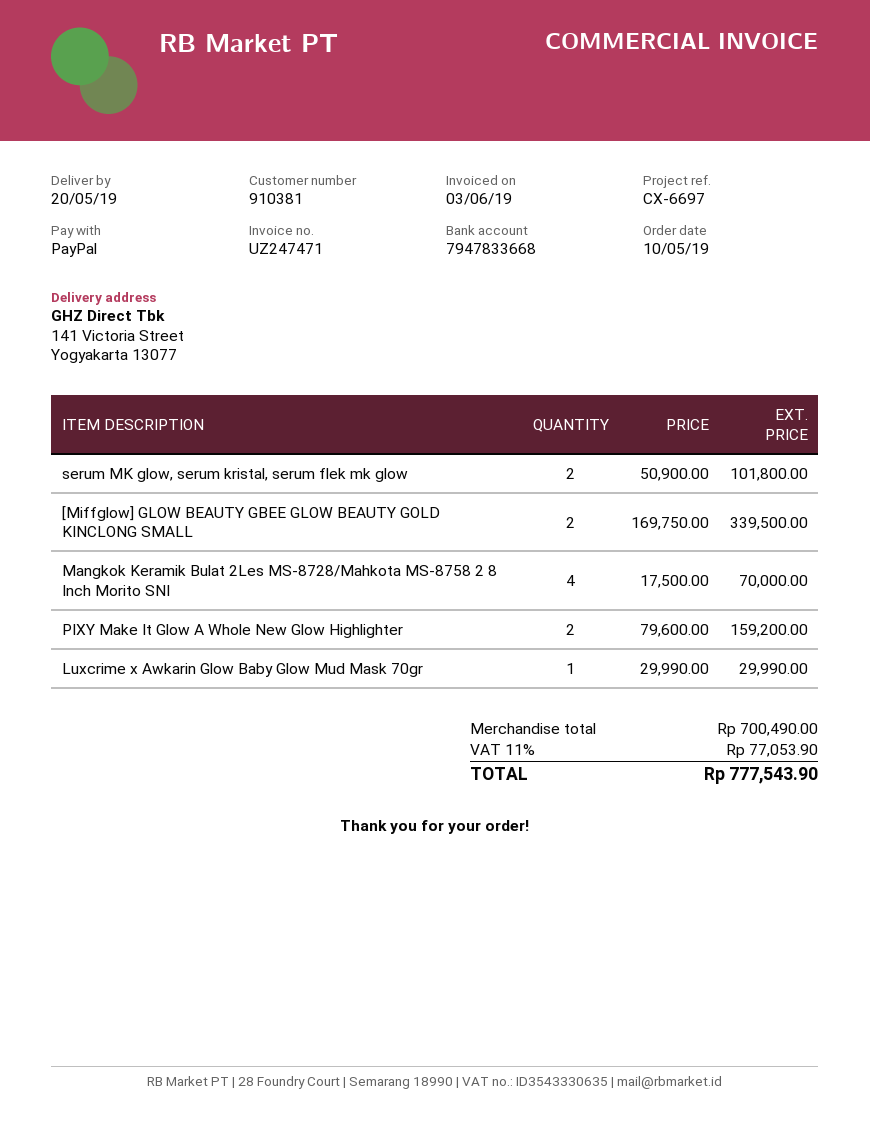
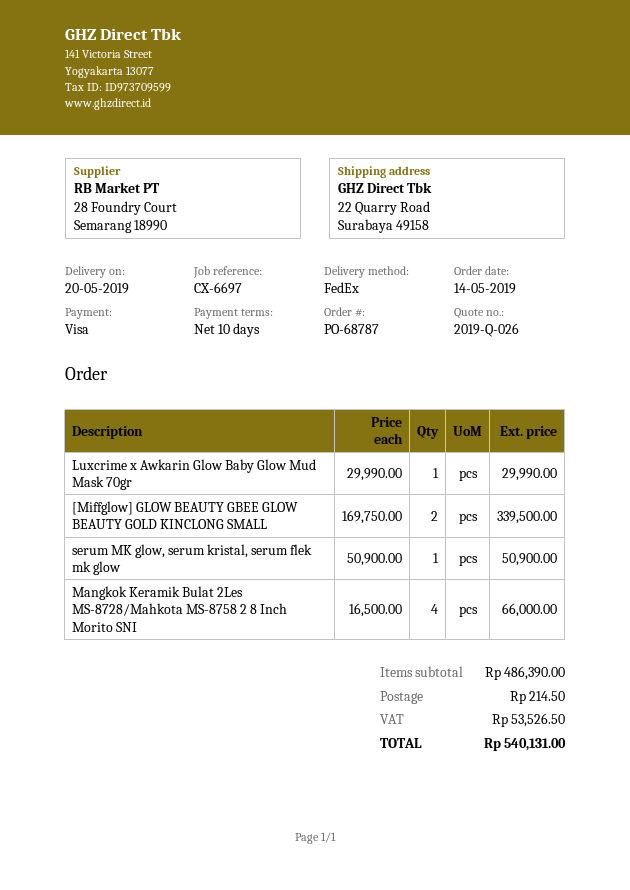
order date: 2019-05-10 -> 2019-05-14
payment method: PayPal -> Visa
ship to: 141 Victoria Street, Yogyakarta 13077 -> 22 Quarry Road, Surabaya 49158
serum MK glow, serum kristal, serum flek mk glow: 2 x 50900.00 = 101800.00 -> 1 x 50900.00 = 50900.00
Mangkok Keramik Bulat 2Les MS-8728/Mahkota MS-8758 2 8 Inch Morito SNI: 4 x 17500.00 = 70000.00 -> 4 x 16500.00 = 66000.00
PIXY Make It Glow A Whole New Glow Highlighter: 2 x 79600.00 = 159200.00 -> none
subtotal: 700490.00 -> 486390.00
shipping: none -> 214.50
tax: 77053.90 -> 53526.50
total: 777543.90 -> 540131.00

